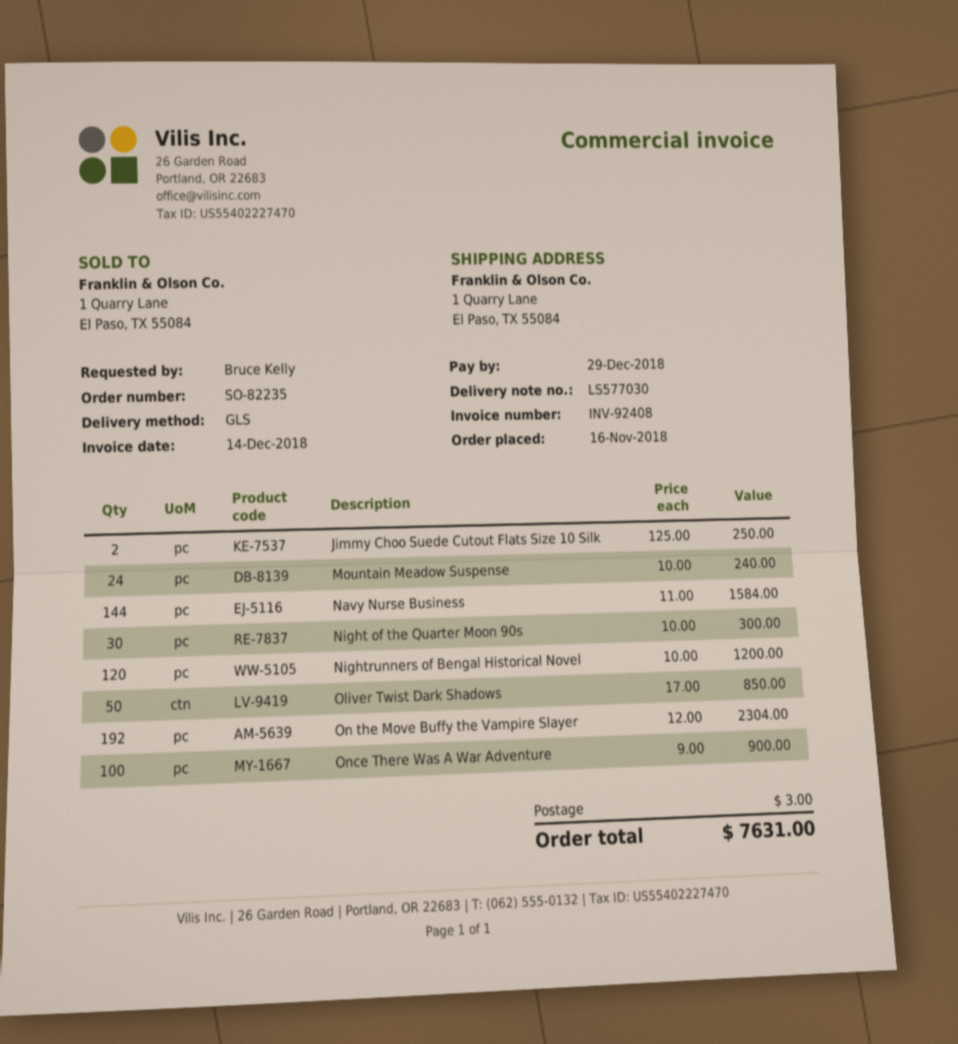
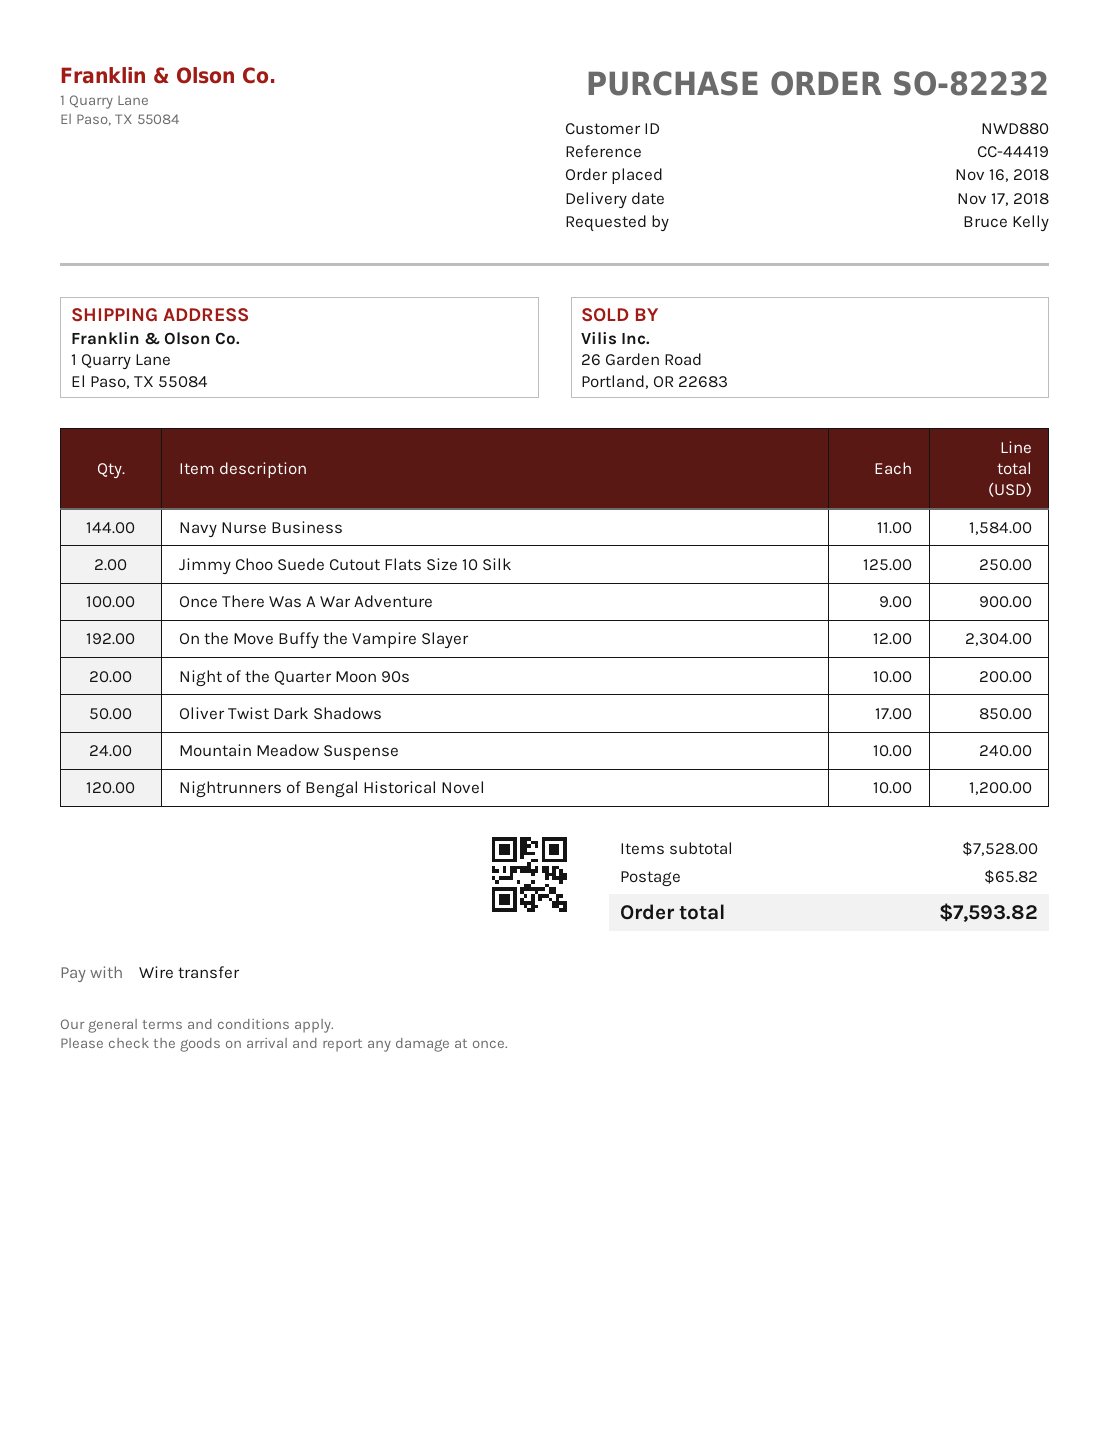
order number: SO-82235 -> SO-82232
Night of the Quarter Moon 90s: 30 x 10.00 = 300.00 -> 20 x 10.00 = 200.00
shipping: 3.00 -> 65.82
total: 7631.00 -> 7593.82

